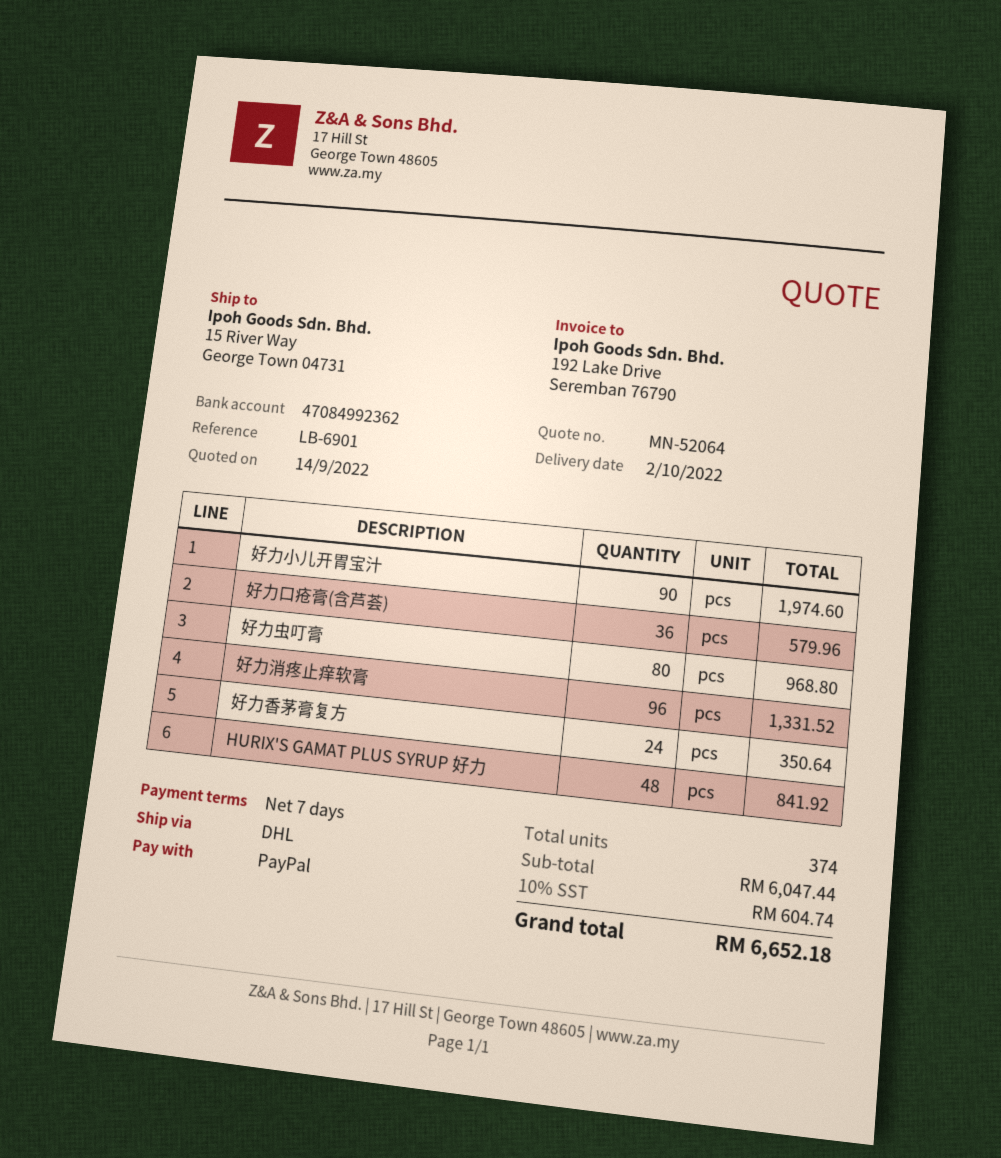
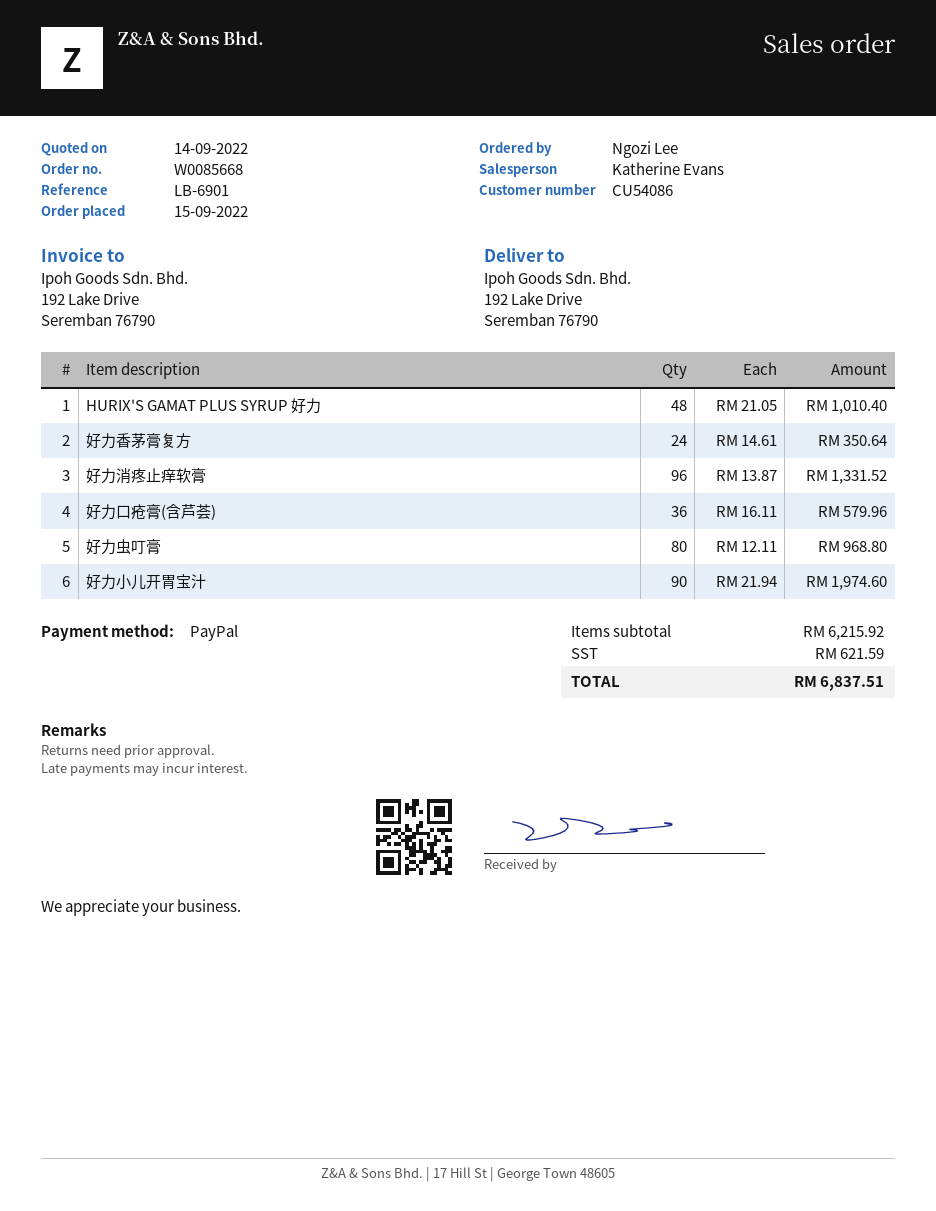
ship to: 15 River Way, George Town 04731 -> 192 Lake Drive, Seremban 76790
HURIX'S GAMAT PLUS SYRUP 好力: 48 for 841.92 -> 48 for 1010.40
subtotal: 6047.44 -> 6215.92
tax: 604.74 -> 621.59
total: 6652.18 -> 6837.51

